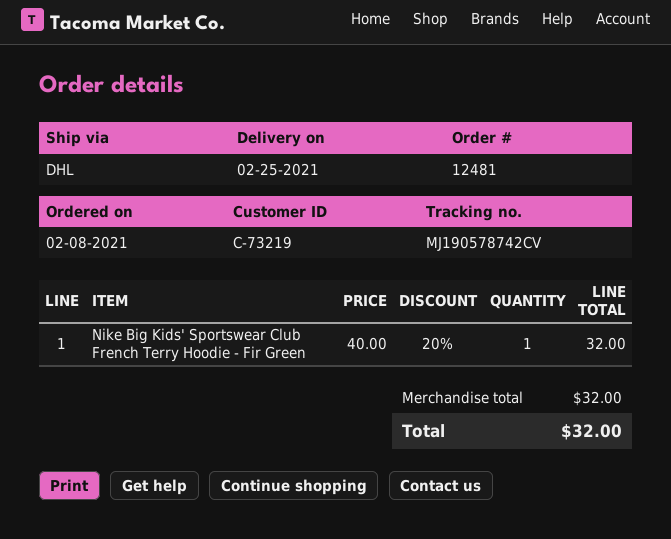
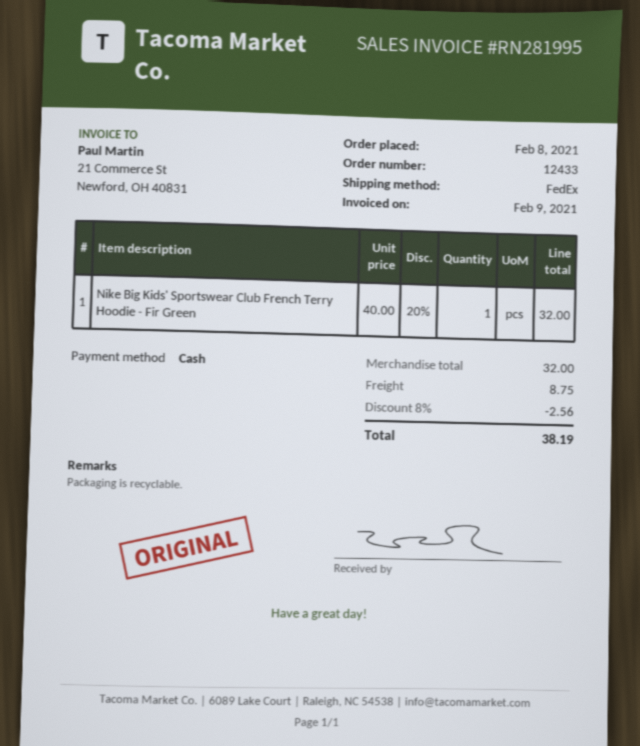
order number: 12481 -> 12433
shipping method: DHL -> FedEx
discount: none -> 8% = 2.56
shipping: none -> 8.75
total: 32.00 -> 38.19

